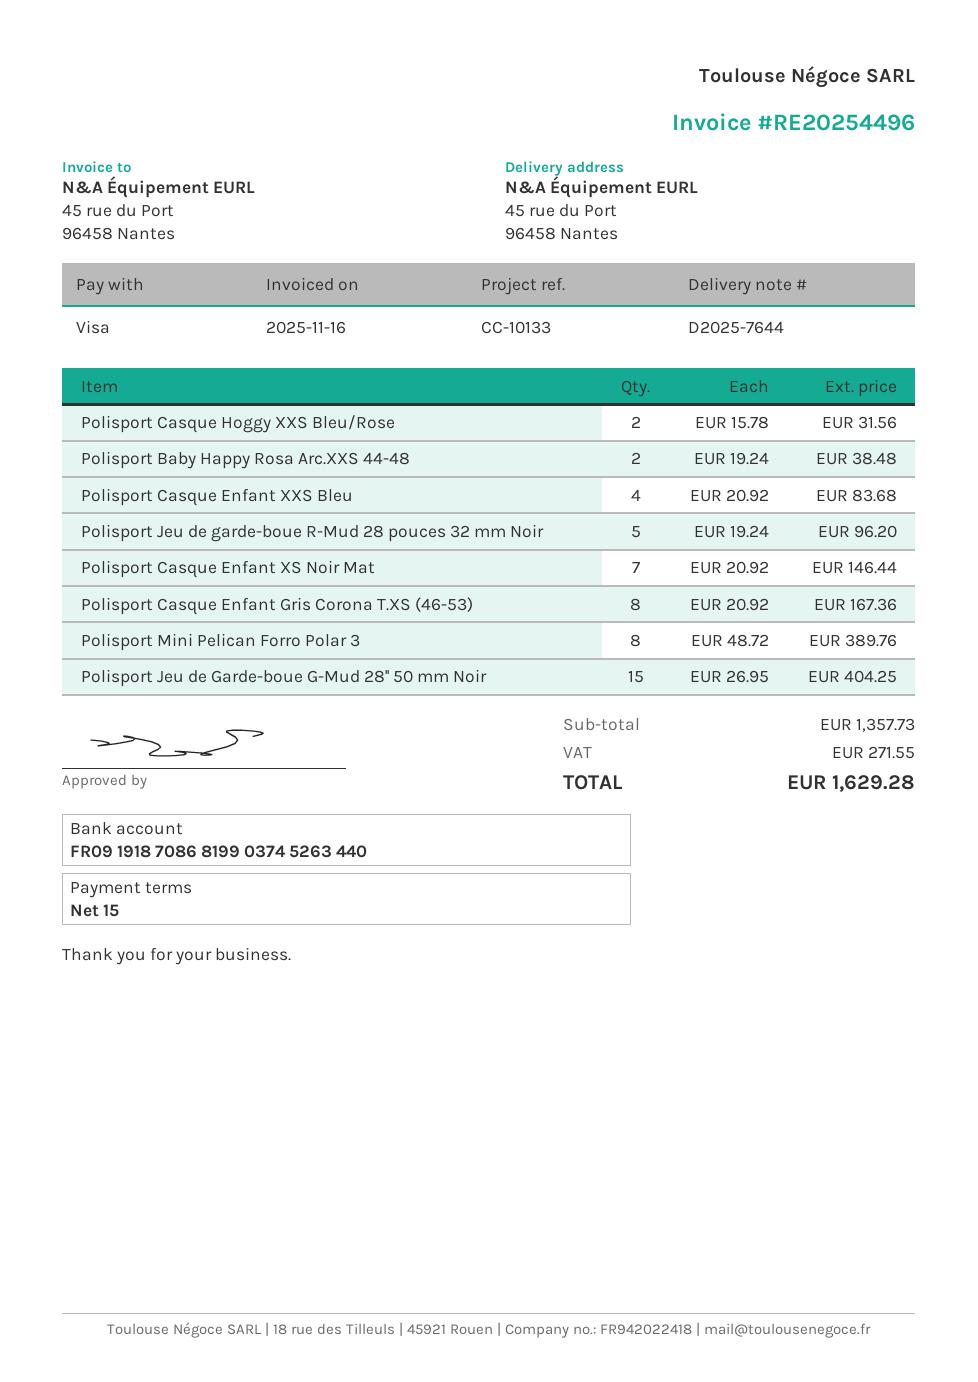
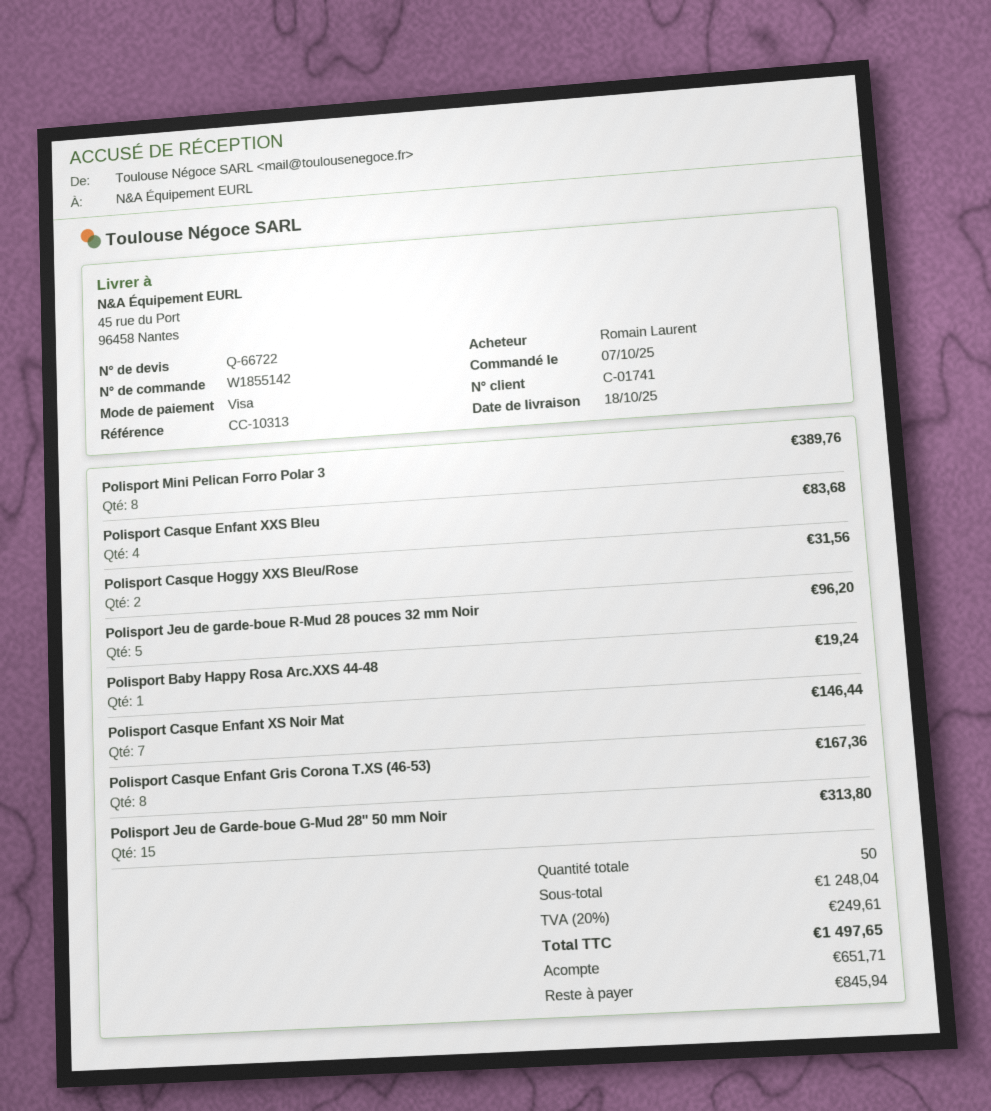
reference: CC-10133 -> CC-10313
Polisport Baby Happy Rosa Arc.XXS 44-48: 2 for 38.48 -> 1 for 19.24
Polisport Jeu de Garde-boue G-Mud 28'' 50 mm Noir: 15 for 404.25 -> 15 for 313.80
subtotal: 1357.73 -> 1248.04
tax: 271.55 -> 249.61
total: 1629.28 -> 1497.65

